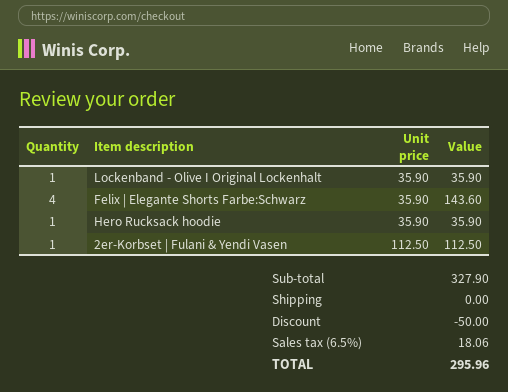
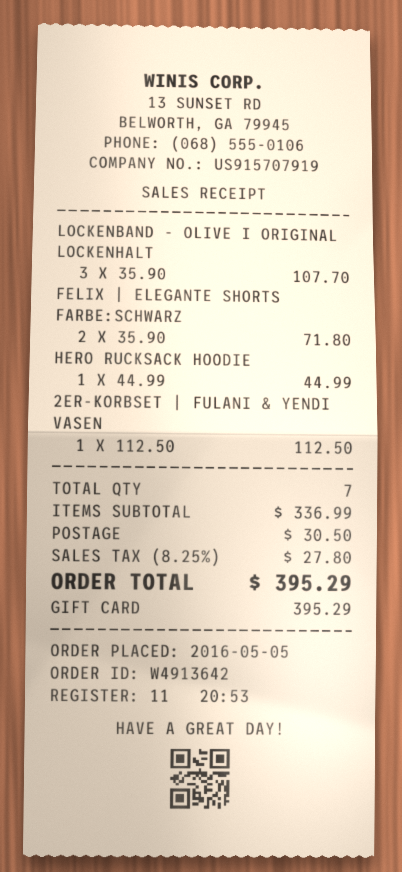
Lockenband - Olive I Original Lockenhalt: 1 x 35.90 = 35.90 -> 3 x 35.90 = 107.70
Felix | Elegante Shorts Farbe:Schwarz: 4 x 35.90 = 143.60 -> 2 x 35.90 = 71.80
Hero Rucksack hoodie: 1 x 35.90 = 35.90 -> 1 x 44.99 = 44.99
subtotal: 327.90 -> 336.99
discount: 50.00 -> none
shipping: 0.00 -> 30.50
tax: 6.5% = 18.06 -> 8.25% = 27.80
total: 295.96 -> 395.29

